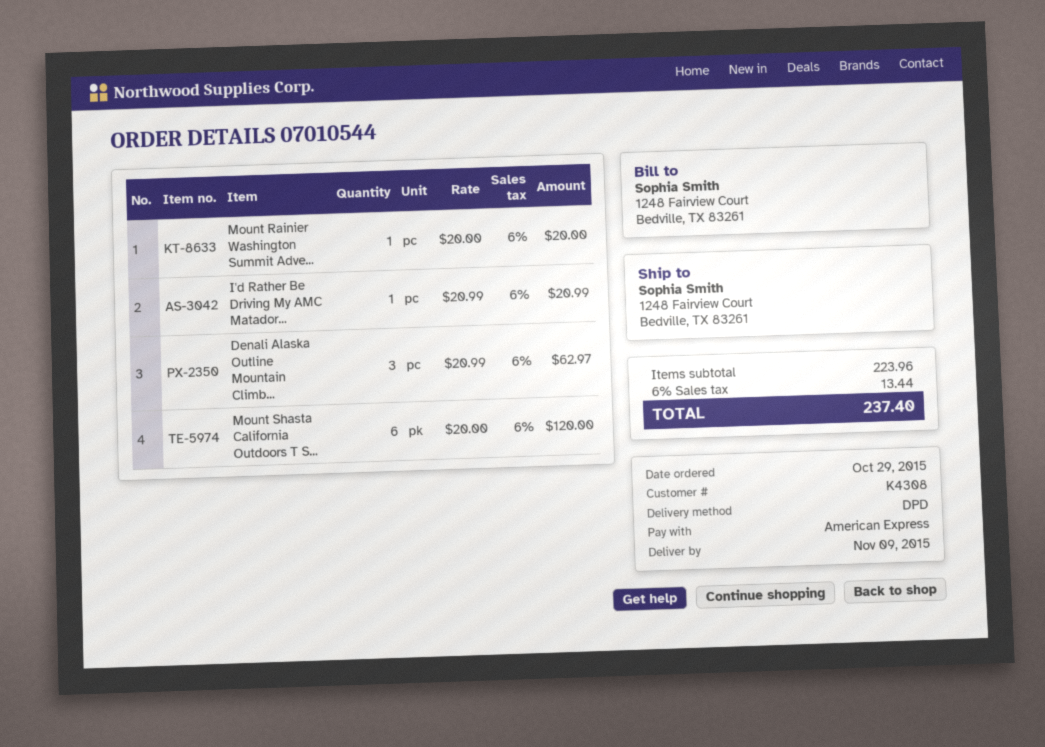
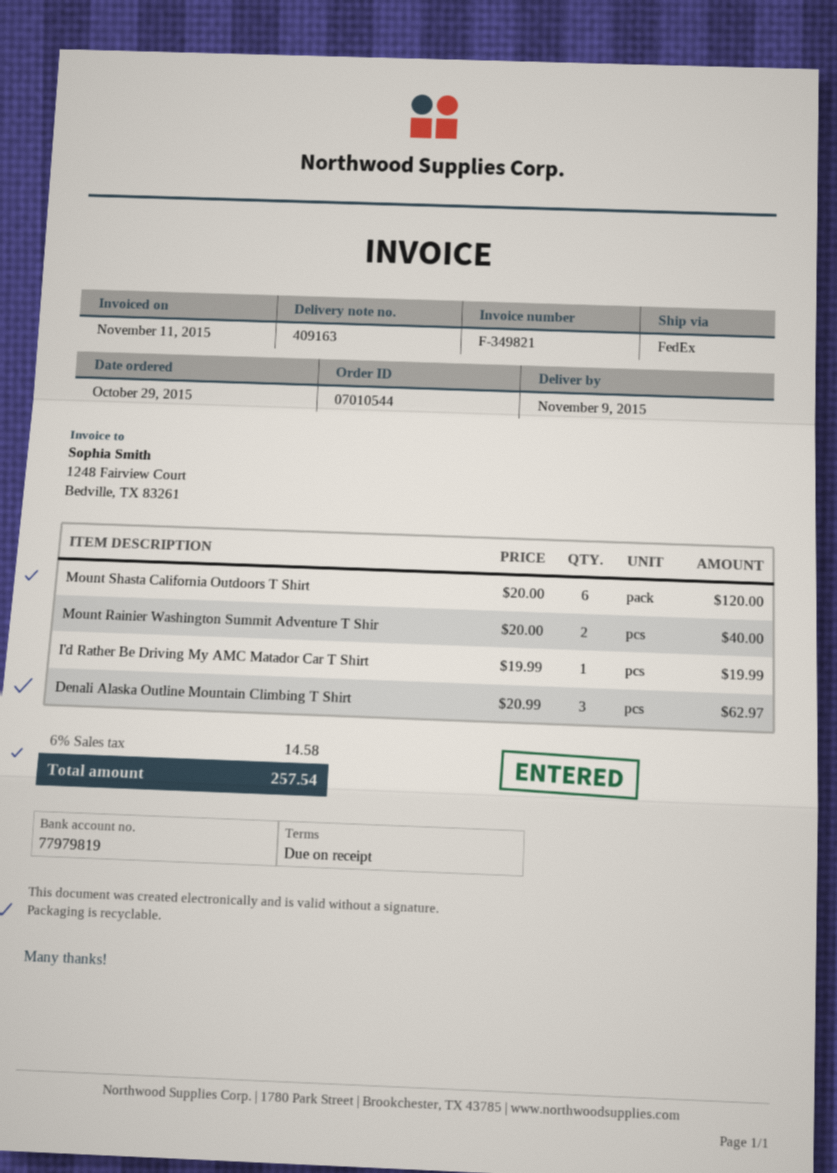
shipping method: DPD -> FedEx
Mount Rainier Washington Summit Adve...: 1 x 20.00 = 20.00 -> 2 x 20.00 = 40.00
I'd Rather Be Driving My AMC Matador...: 1 x 20.99 = 20.99 -> 1 x 19.99 = 19.99
tax: 6% = 13.44 -> 6% = 14.58
total: 237.40 -> 257.54

